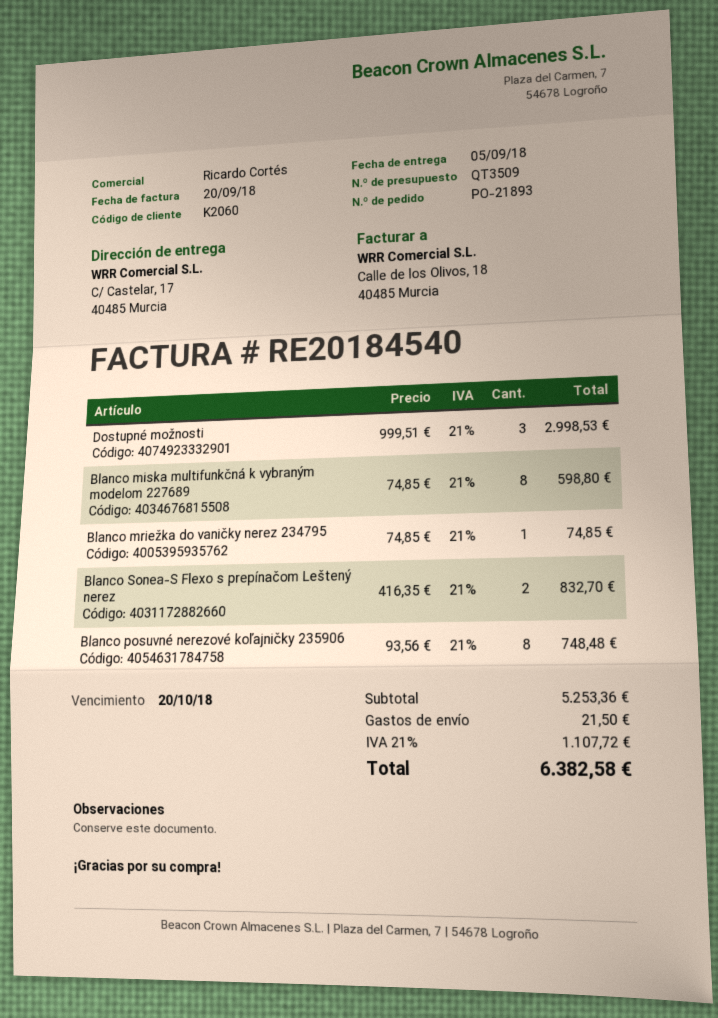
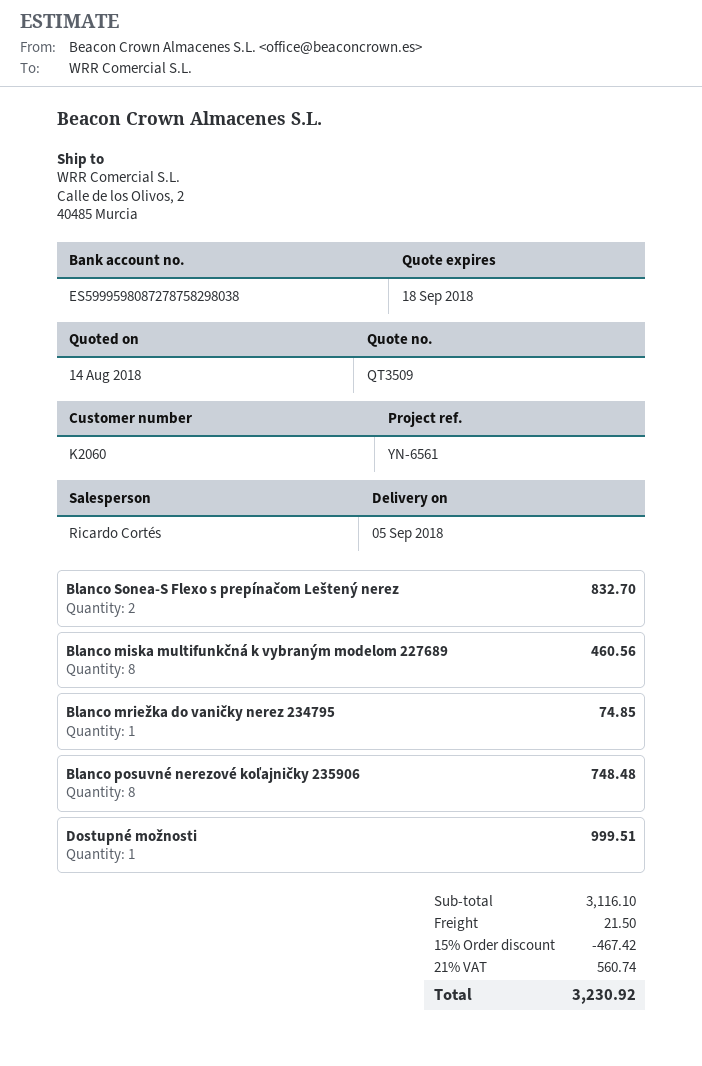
ship to: C/ Castelar, 17, 40485 Murcia -> Calle de los Olivos, 2, 40485 Murcia
Dostupné možnosti: 3 for 2998.53 -> 1 for 999.51
Blanco miska multifunkčná k vybraným modelom 227689: 8 for 598.80 -> 8 for 460.56
subtotal: 5253.36 -> 3116.10
discount: none -> 15% = 467.42
tax: 21% = 1107.72 -> 21% = 560.74
total: 6382.58 -> 3230.92

